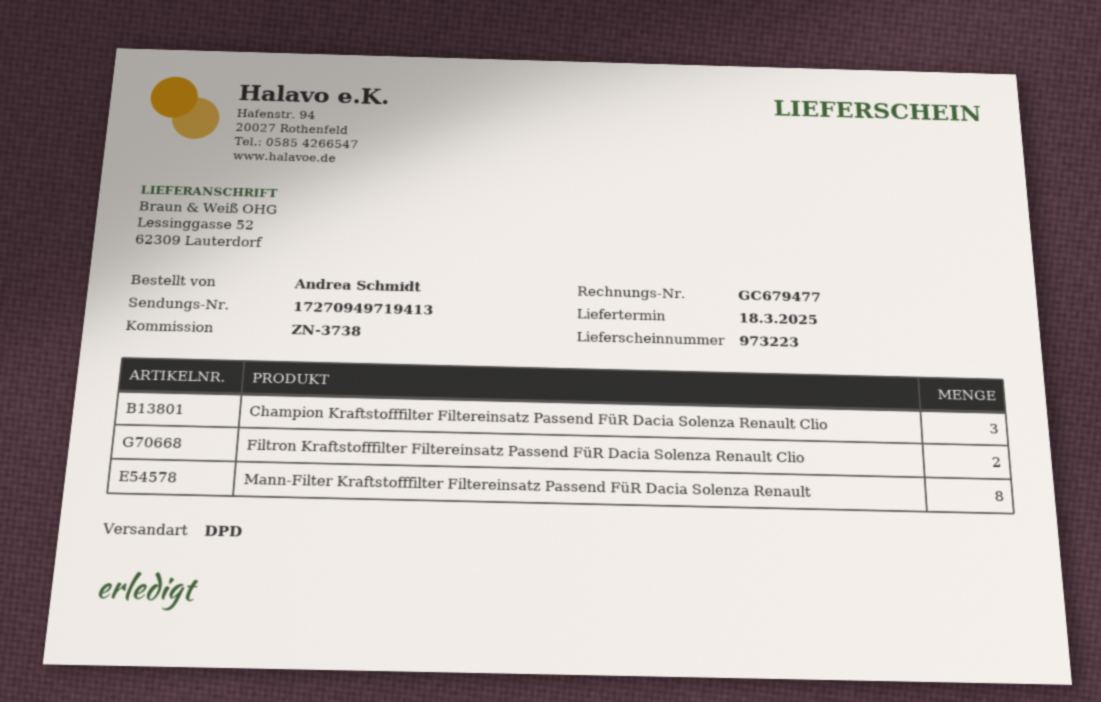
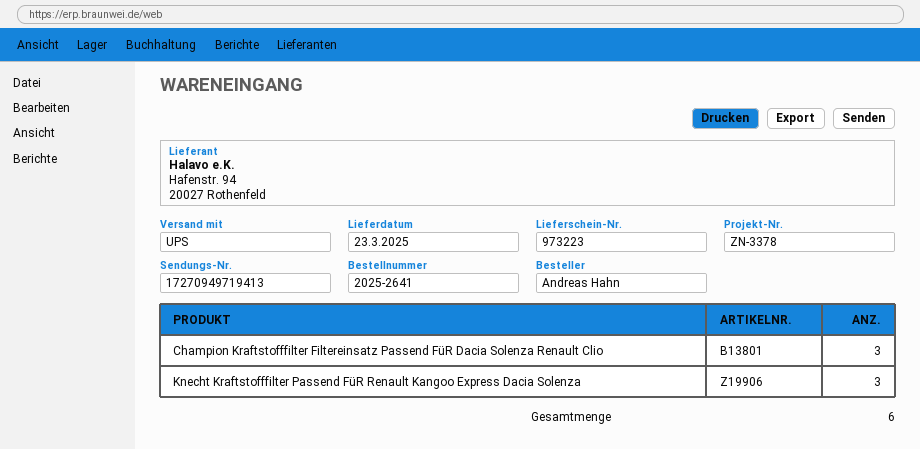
delivery date: 2025-03-18 -> 2025-03-23
reference: ZN-3738 -> ZN-3378
ordered by: Andrea Schmidt -> Andreas Hahn
shipping method: DPD -> UPS
Filtron Kraftstofffilter Filtereinsatz Passend FüR Dacia Solenza Renault Clio: 2 -> none
Mann-Filter Kraftstofffilter Filtereinsatz Passend FüR Dacia Solenza Renault: 8 -> none
Knecht Kraftstofffilter Passend FüR Renault Kangoo Express Dacia Solenza: none -> 3

